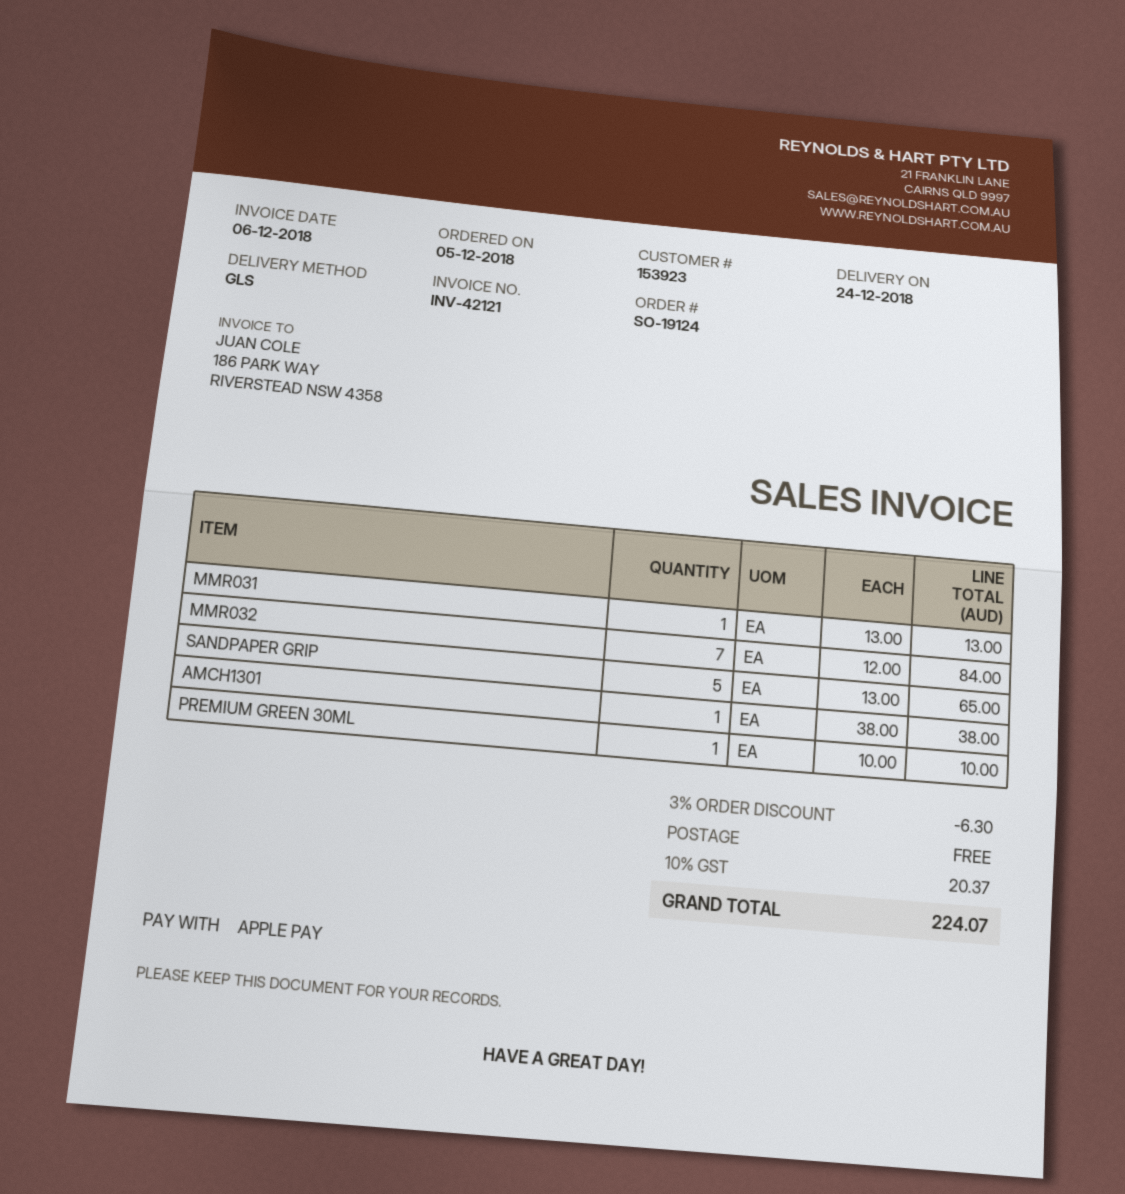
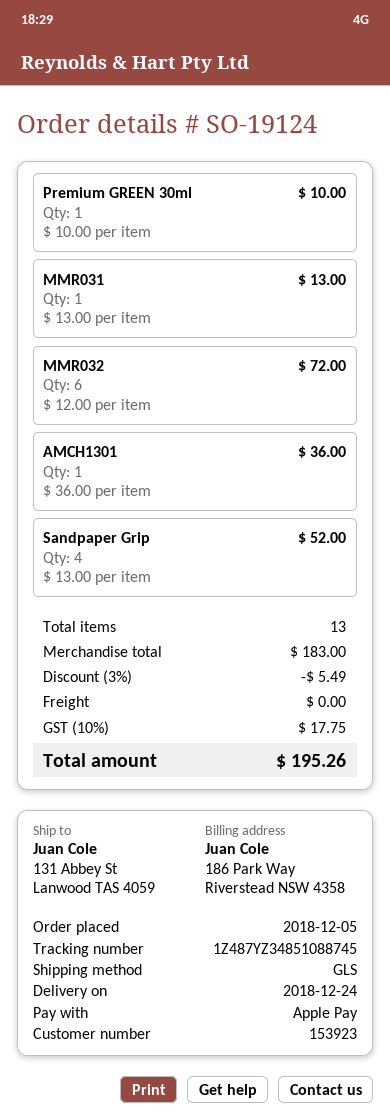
MMR032: 7 x 12.00 = 84.00 -> 6 x 12.00 = 72.00
SANDPAPER GRIP: 5 x 13.00 = 65.00 -> 4 x 13.00 = 52.00
AMCH1301: 1 x 38.00 = 38.00 -> 1 x 36.00 = 36.00
discount: 3% = 6.30 -> 3% = 5.49
tax: 10% = 20.37 -> 10% = 17.75
total: 224.07 -> 195.26

